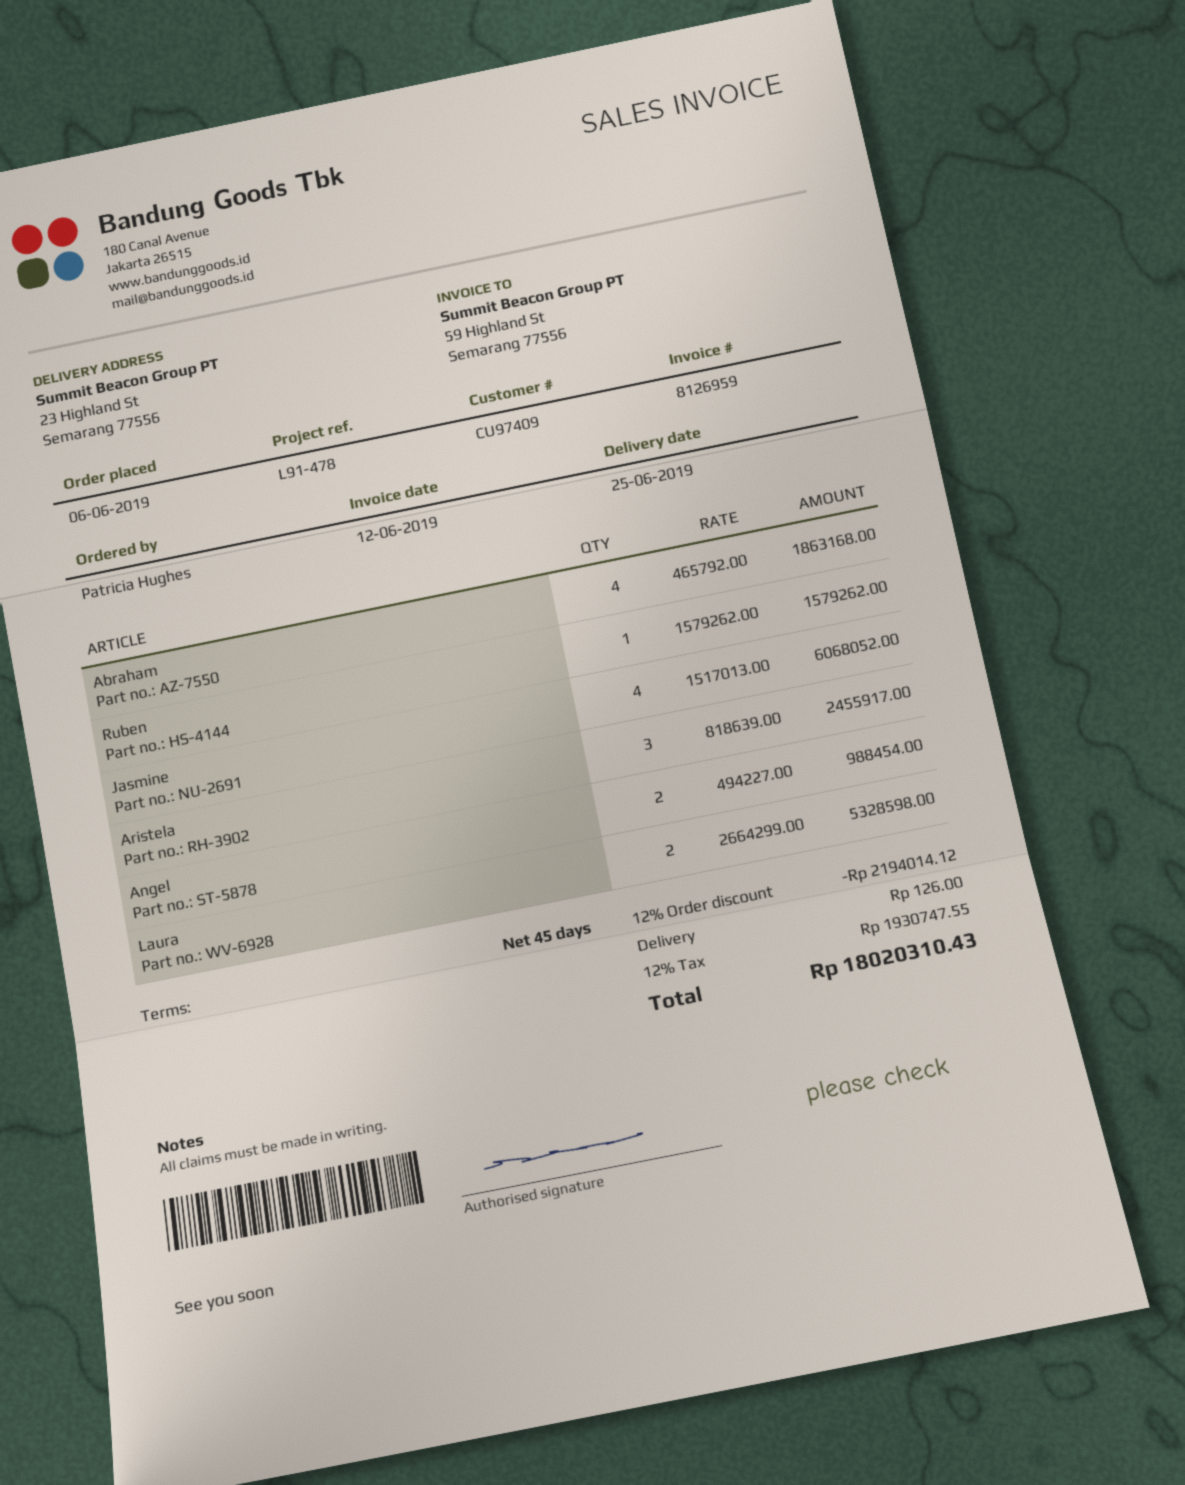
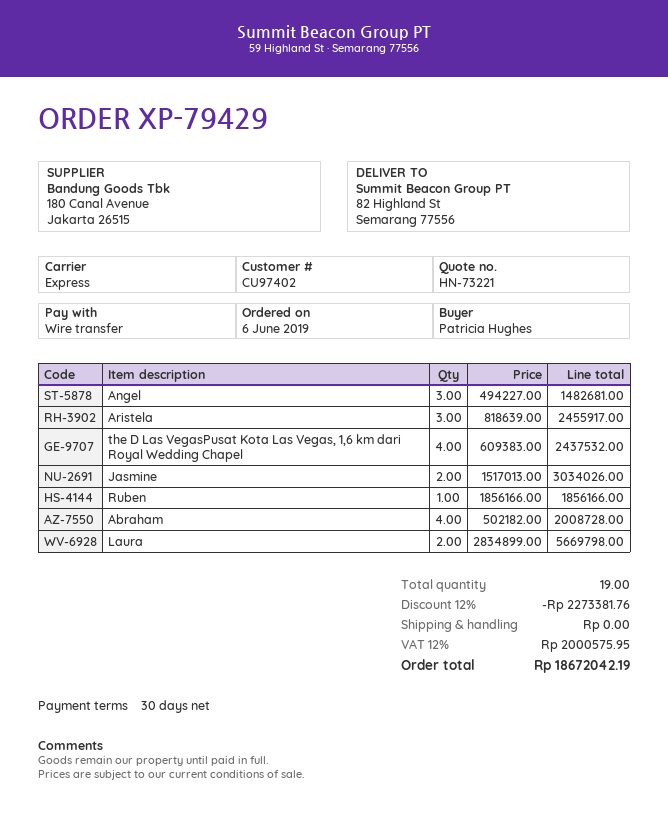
payment terms: 45 days -> 30 days
customer number: CU97409 -> CU97402
ship to: 23 Highland St, Semarang 77556 -> 82 Highland St, Semarang 77556
Abraham: 4 x 465792.00 = 1863168.00 -> 4 x 502182.00 = 2008728.00
Ruben: 1 x 1579262.00 = 1579262.00 -> 1 x 1856166.00 = 1856166.00
Jasmine: 4 x 1517013.00 = 6068052.00 -> 2 x 1517013.00 = 3034026.00
Angel: 2 x 494227.00 = 988454.00 -> 3 x 494227.00 = 1482681.00
Laura: 2 x 2664299.00 = 5328598.00 -> 2 x 2834899.00 = 5669798.00
the D Las VegasPusat Kota Las Vegas, 1,6 km dari Royal Wedding Chapel: none -> 4 x 609383.00 = 2437532.00
discount: 12% = 2194014.12 -> 12% = 2273381.76
shipping: 126.00 -> 0.00
tax: 12% = 1930747.55 -> 12% = 2000575.95
total: 18020310.43 -> 18672042.19

